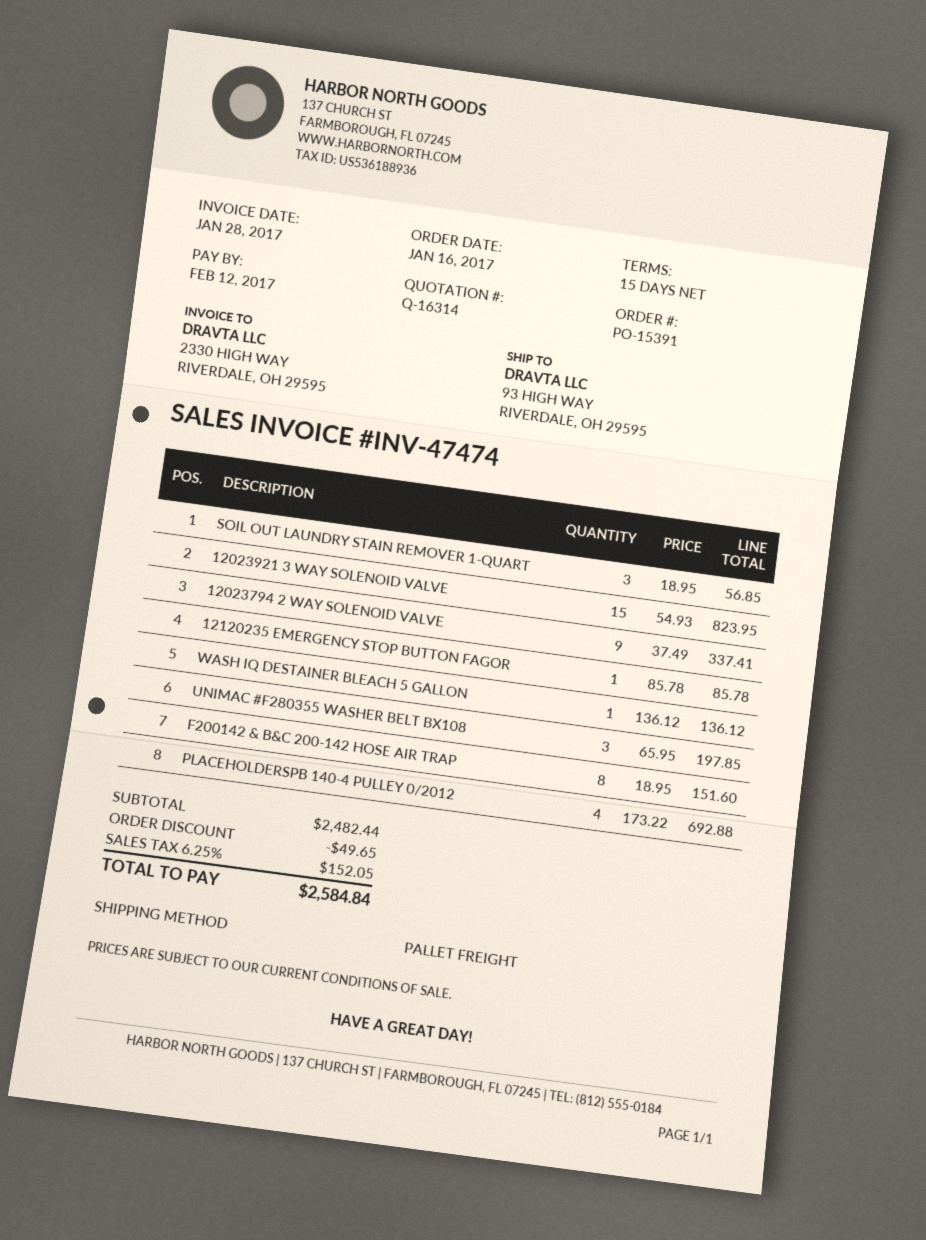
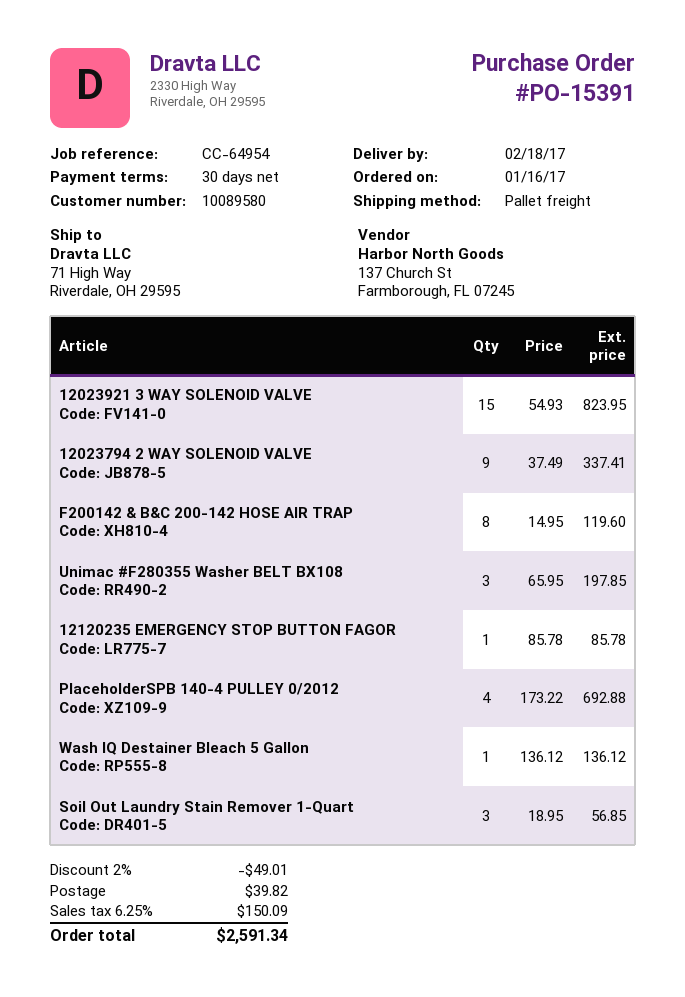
payment terms: 15 days -> 30 days
ship to: 93 HIGH WAY, RIVERDALE, OH 29595 -> 71 High Way, Riverdale, OH 29595
F200142 & B&C 200-142 HOSE AIR TRAP: 8 x 18.95 = 151.60 -> 8 x 14.95 = 119.60
discount: 49.65 -> 49.01
shipping: none -> 39.82
tax: 6.25% = 152.05 -> 6.25% = 150.09
total: 2584.84 -> 2591.34

